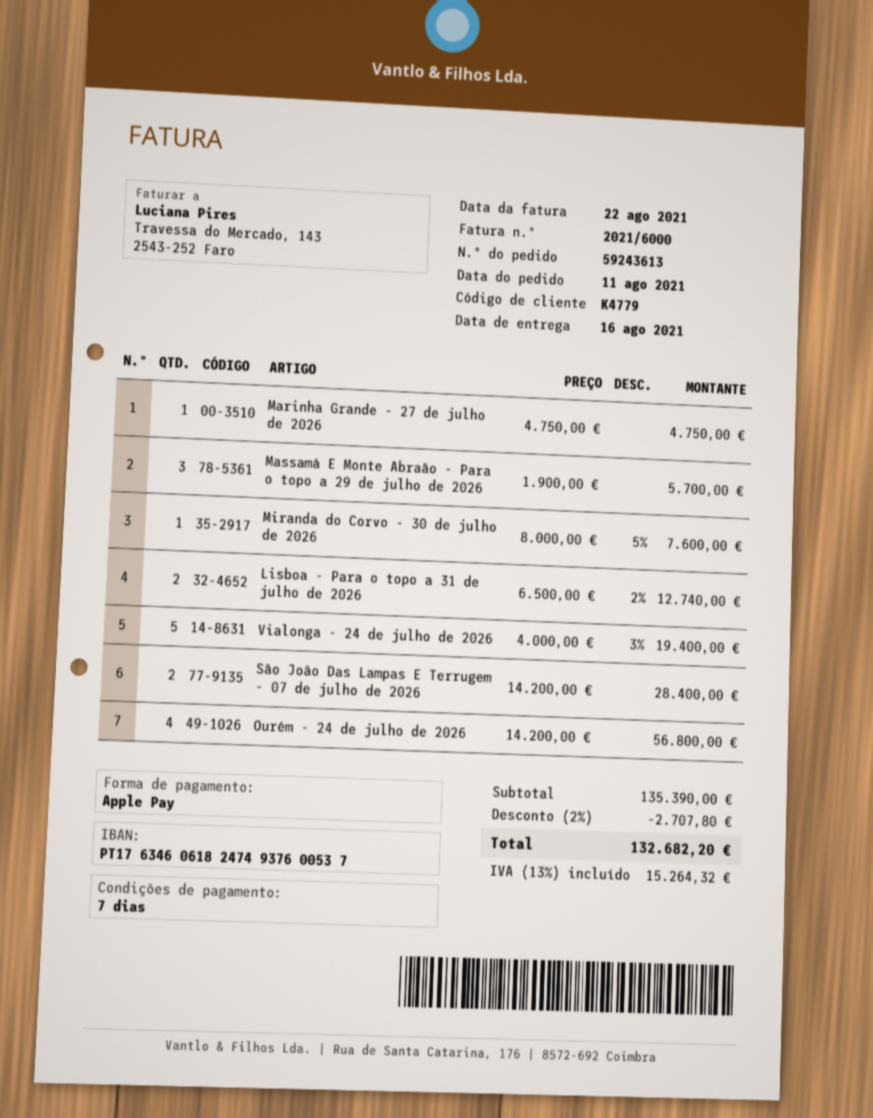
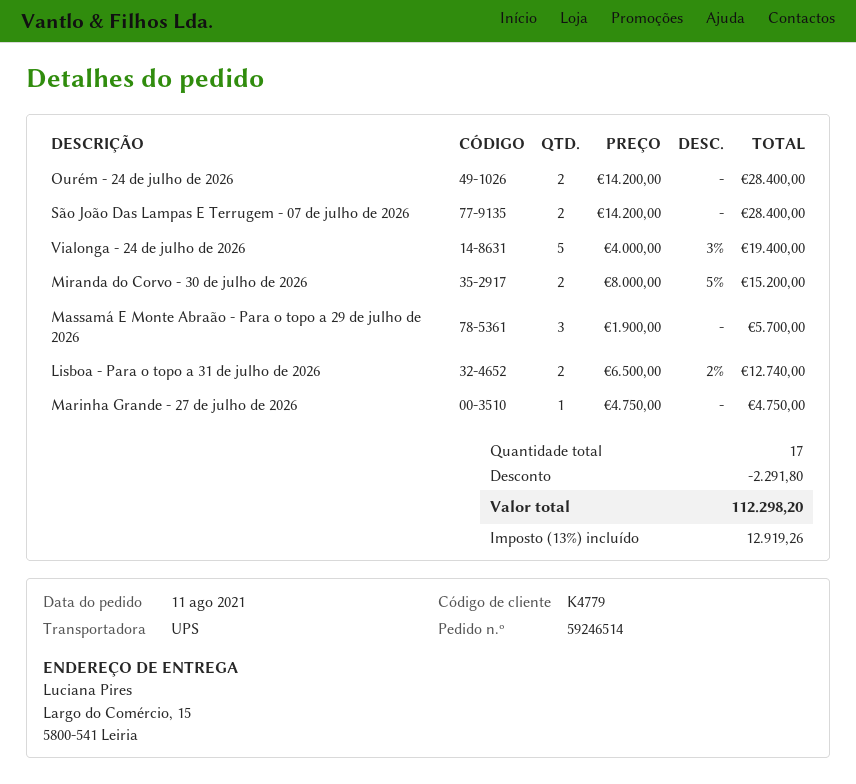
order number: 59243613 -> 59246514
Miranda do Corvo - 30 de julho de 2026: 1 x 8000.00 - 5% = 7600.00 -> 2 x 8000.00 - 5% = 15200.00
Ourém - 24 de julho de 2026: 4 x 14200.00 = 56800.00 -> 2 x 14200.00 = 28400.00
discount: 2707.80 -> 2291.80
tax: 13% = 15264.32 -> 13% = 12919.26
total: 132682.20 -> 112298.20

